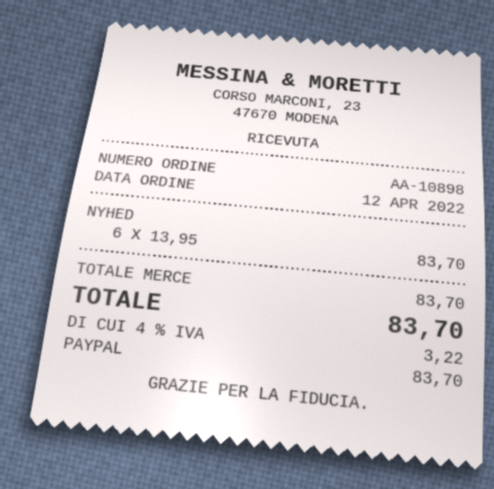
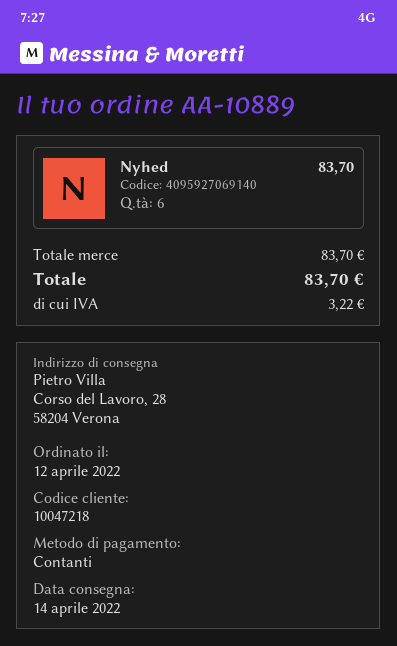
order number: AA-10898 -> AA-10889
payment method: PayPal -> cash

